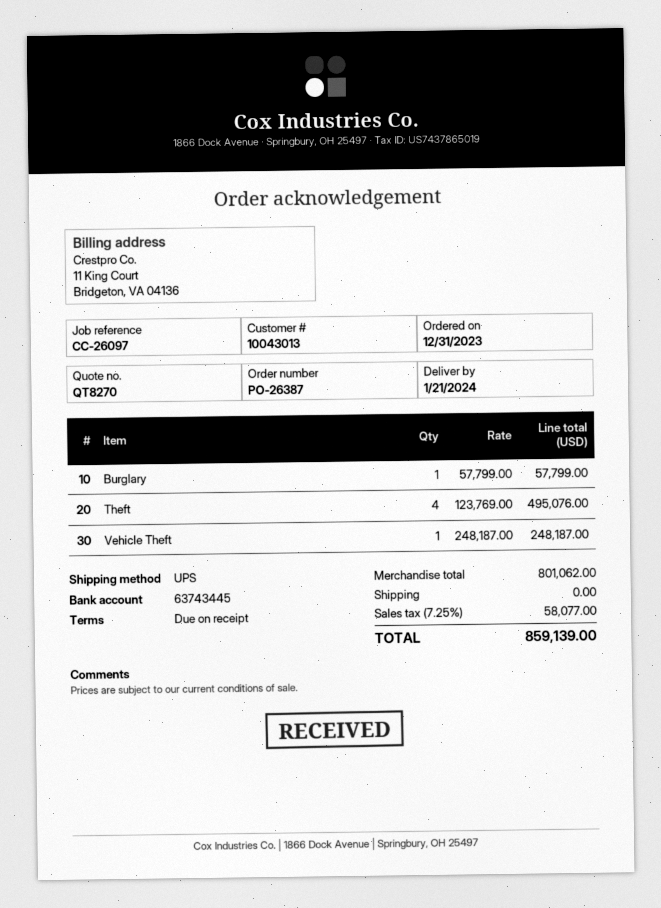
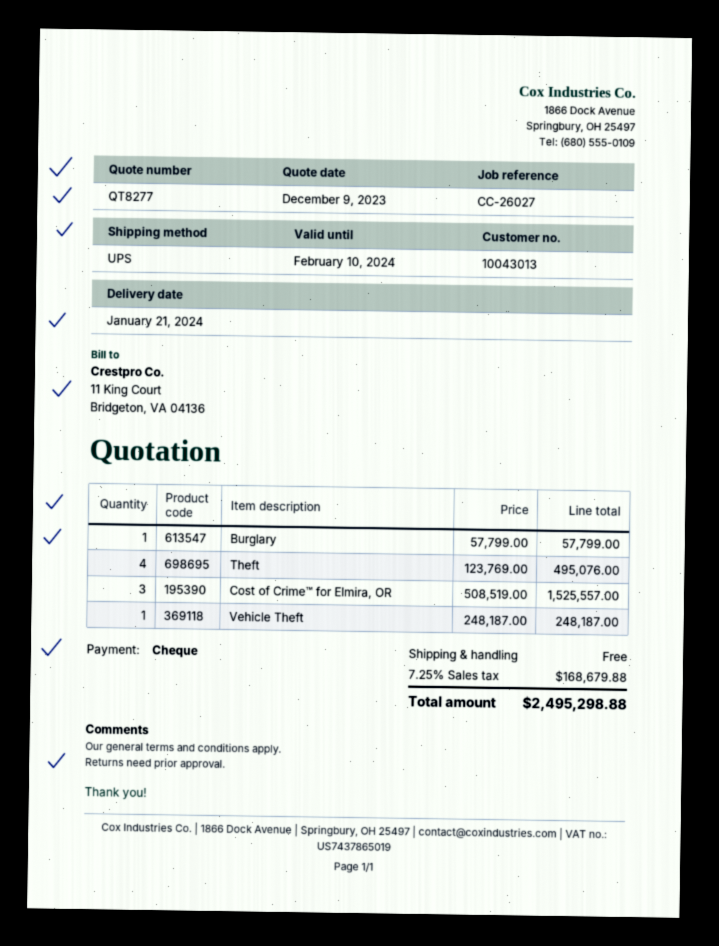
quote number: QT8270 -> QT8277
reference: CC-26097 -> CC-26027
Cost of Crime™ for Elmira, OR: none -> 3 x 508519.00 = 1525557.00
tax: 7.25% = 58077.00 -> 7.25% = 168679.88
total: 859139.00 -> 2495298.88

